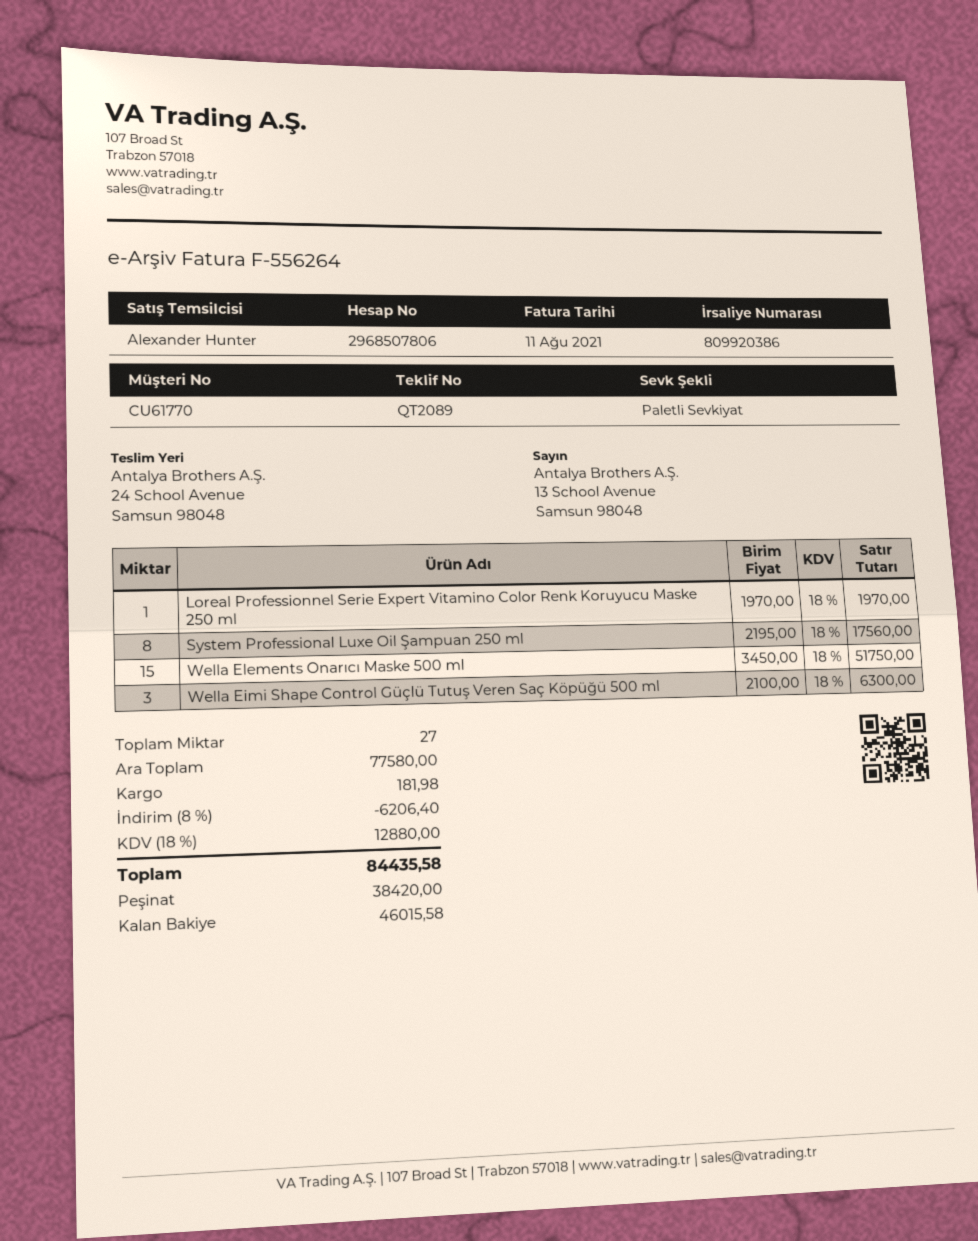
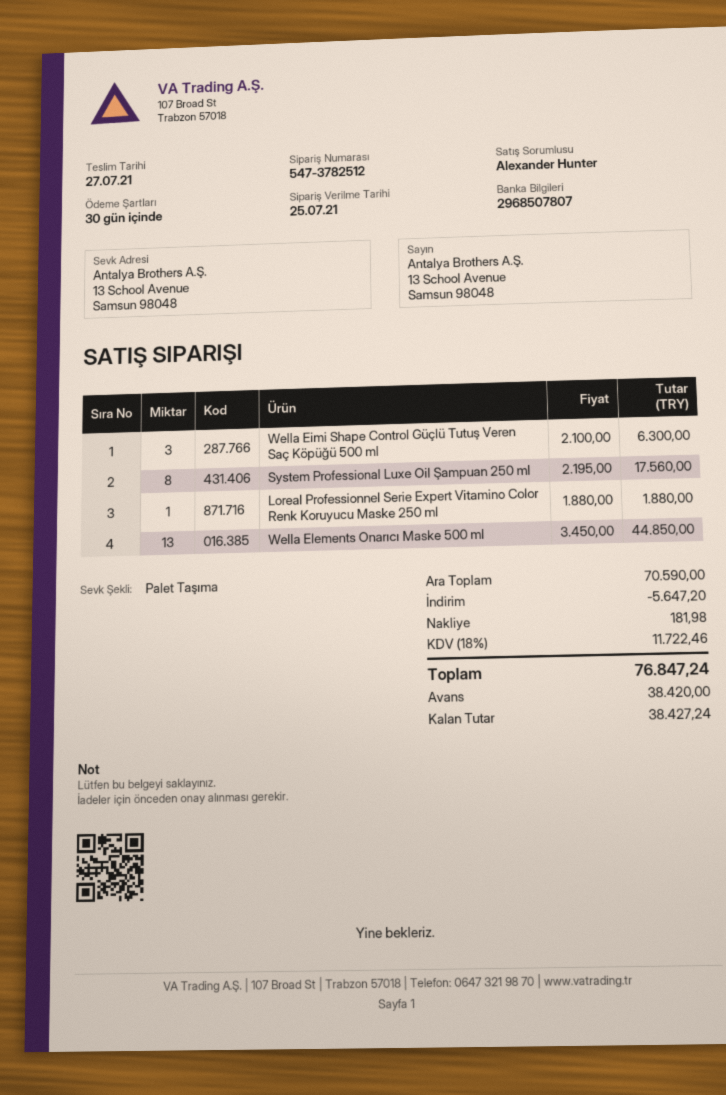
bank account: 2968507806 -> 2968507807
ship to: 24 School Avenue, Samsun 98048 -> 13 School Avenue, Samsun 98048
Loreal Professionnel Serie Expert Vitamino Color Renk Koruyucu Maske 250 ml: 1 x 1970.00 = 1970.00 -> 1 x 1880.00 = 1880.00
Wella Elements Onarıcı Maske 500 ml: 15 x 3450.00 = 51750.00 -> 13 x 3450.00 = 44850.00
subtotal: 77580.00 -> 70590.00
discount: 6206.40 -> 5647.20
tax: 18% = 12880.00 -> 18% = 11722.46
total: 84435.58 -> 76847.24
balance: 46015.58 -> 38427.24

